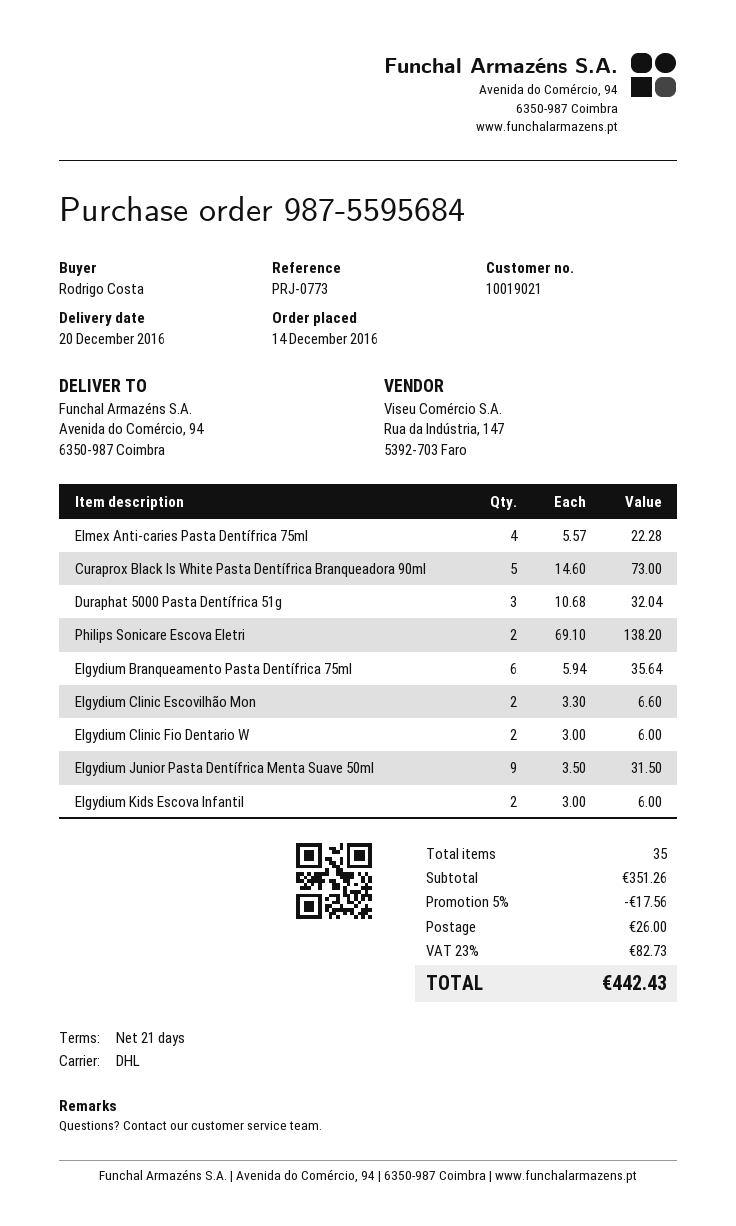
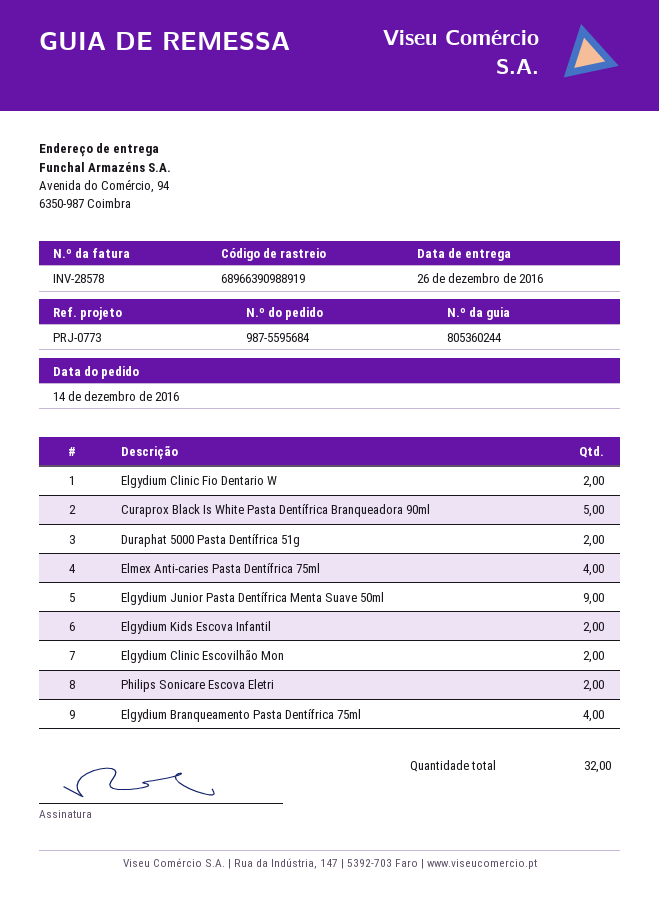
delivery date: 2016-12-20 -> 2016-12-26
Duraphat 5000 Pasta Dentífrica 51g: 3 -> 2
Elgydium Branqueamento Pasta Dentífrica 75ml: 6 -> 4
total quantity: 35 -> 32

